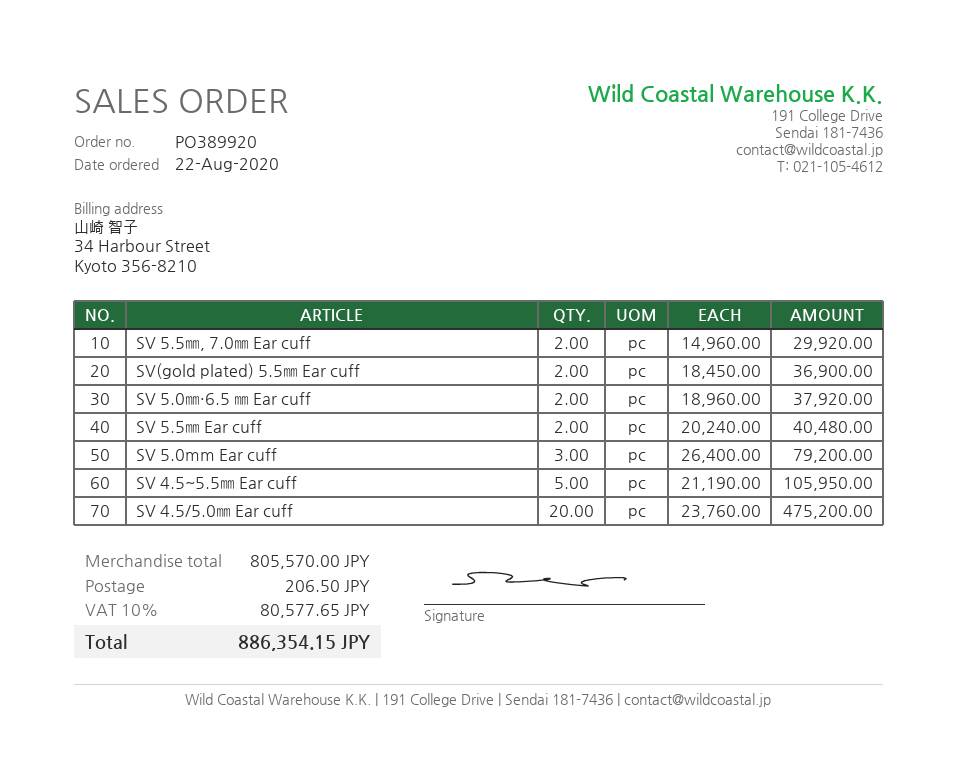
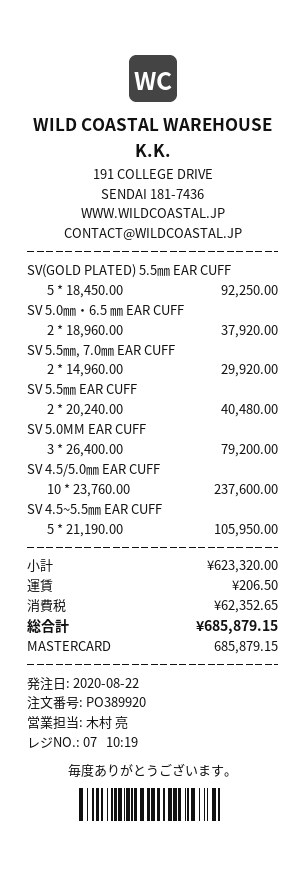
SV(gold plated) 5.5㎜ Ear cuff: 2 x 18450.00 = 36900.00 -> 5 x 18450.00 = 92250.00
SV 4.5/5.0㎜ Ear cuff: 20 x 23760.00 = 475200.00 -> 10 x 23760.00 = 237600.00
subtotal: 805570.00 -> 623320.00
tax: 80577.65 -> 62352.65
total: 886354.15 -> 685879.15

